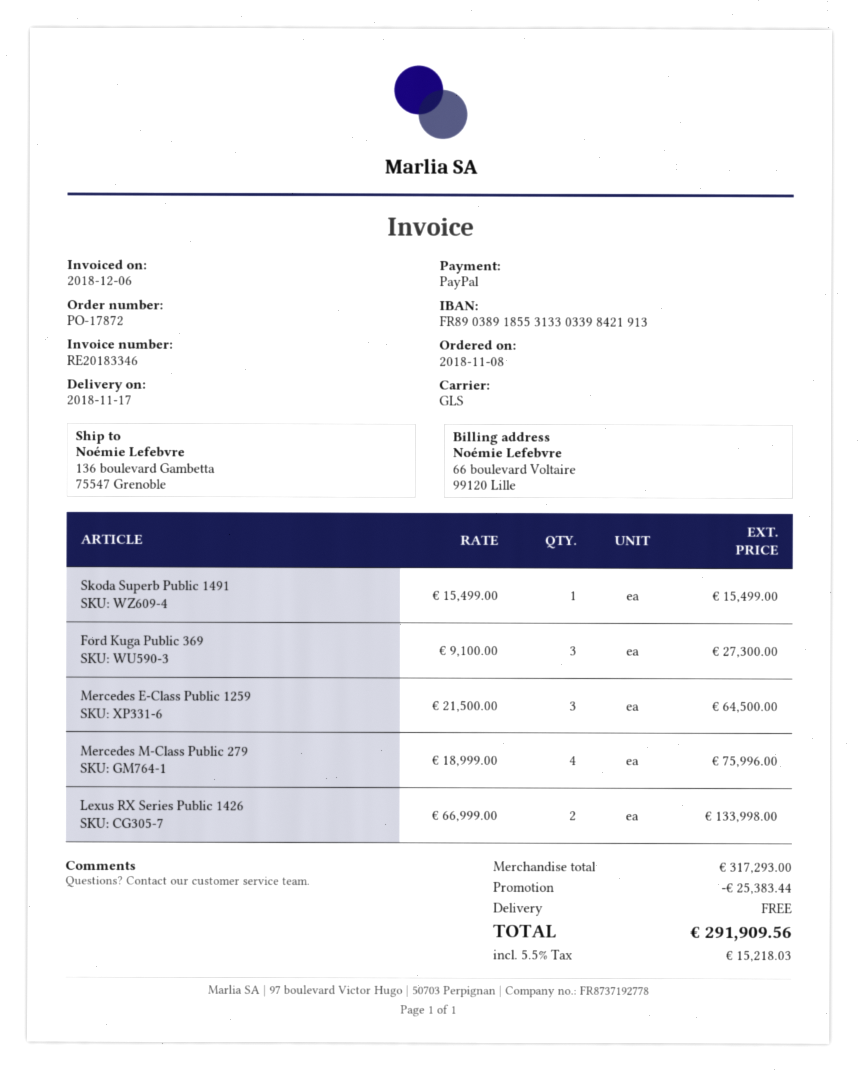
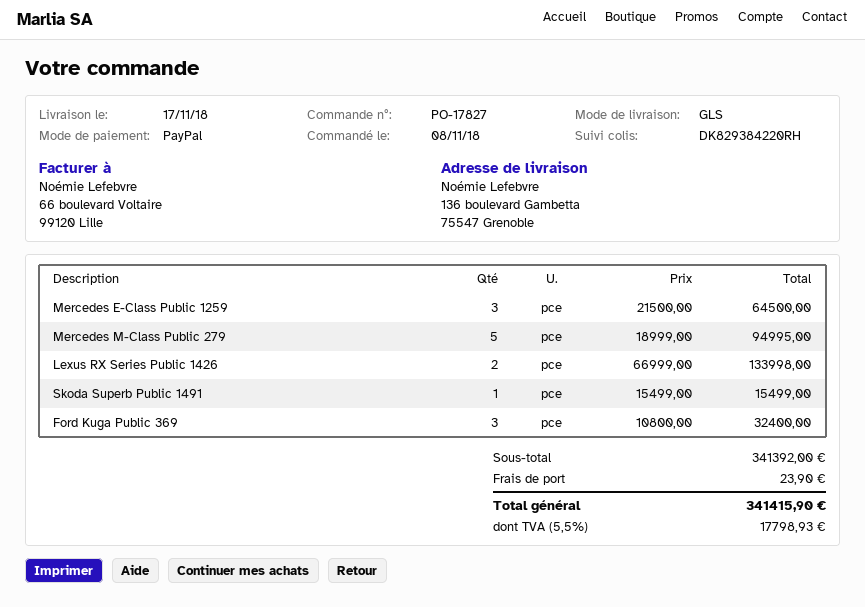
order number: PO-17872 -> PO-17827
Ford Kuga Public 369: 3 x 9100.00 = 27300.00 -> 3 x 10800.00 = 32400.00
Mercedes M-Class Public 279: 4 x 18999.00 = 75996.00 -> 5 x 18999.00 = 94995.00
subtotal: 317293.00 -> 341392.00
discount: 25383.44 -> none
shipping: 0.00 -> 23.90
tax: 5.5% = 15218.03 -> 5.5% = 17798.93
total: 291909.56 -> 341415.90

